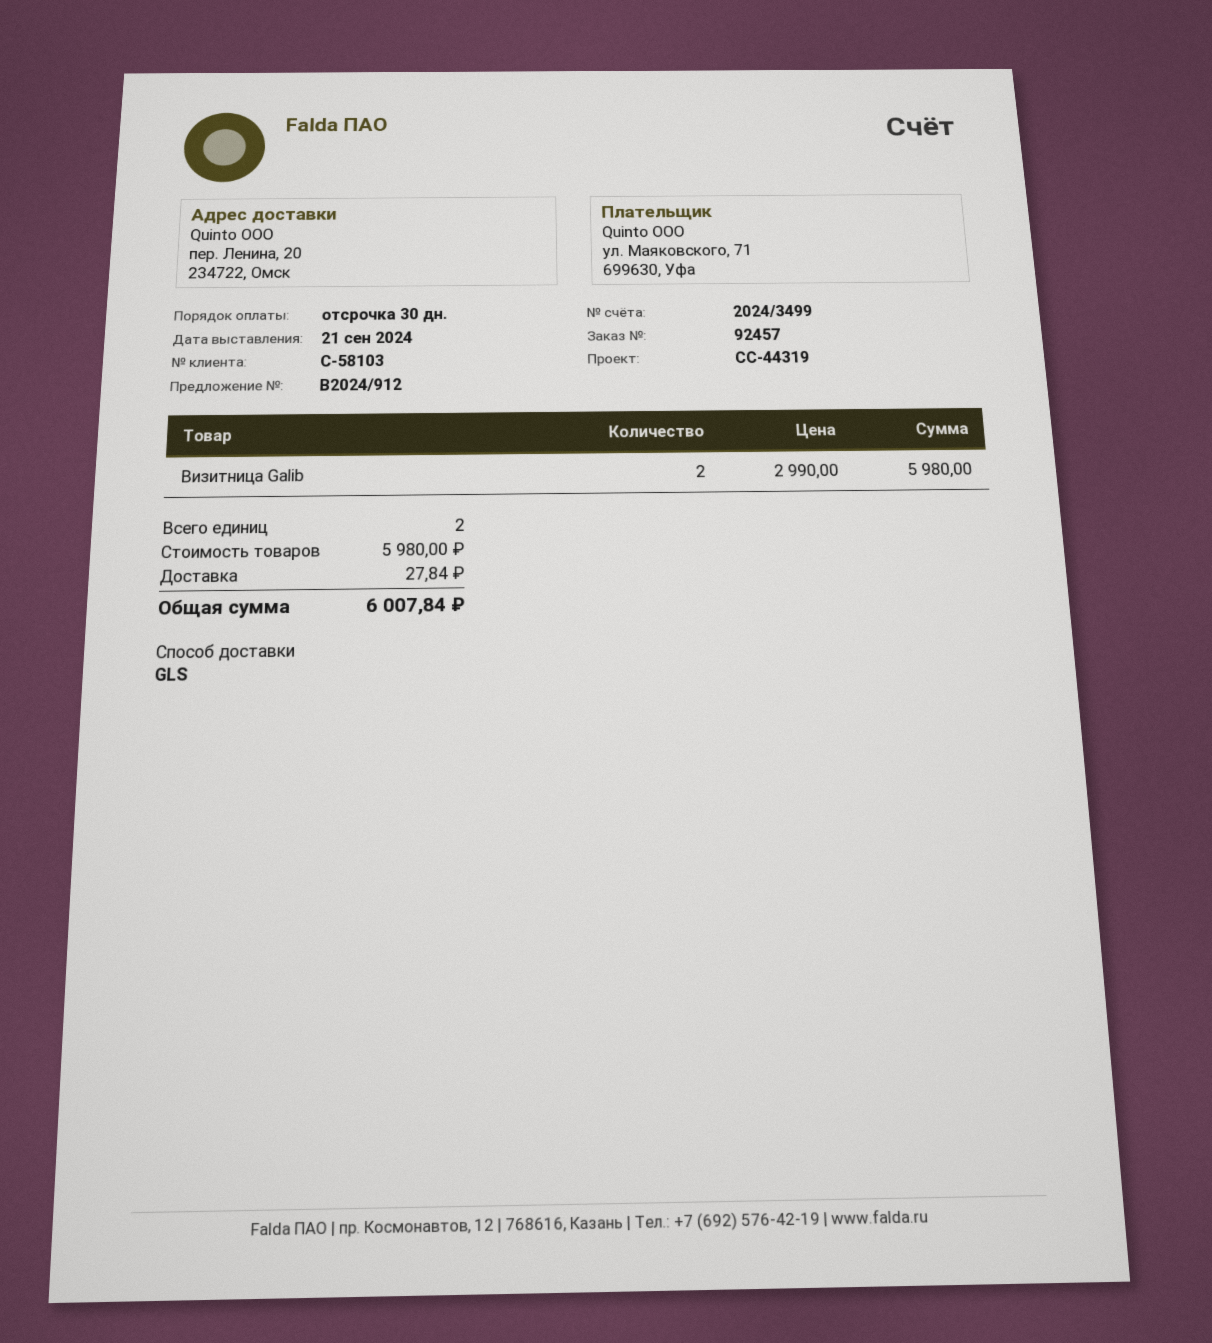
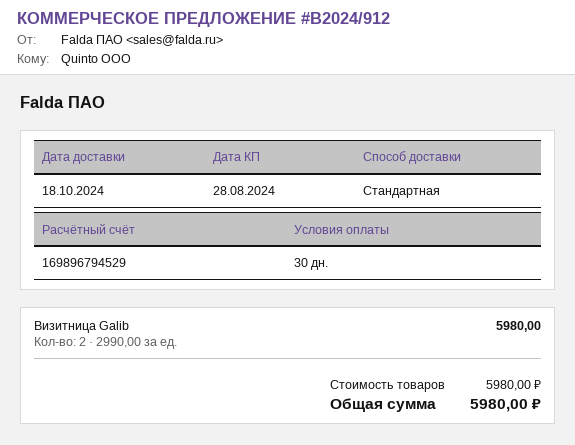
shipping method: GLS -> standard
shipping: 27.84 -> none
total: 6007.84 -> 5980.00

